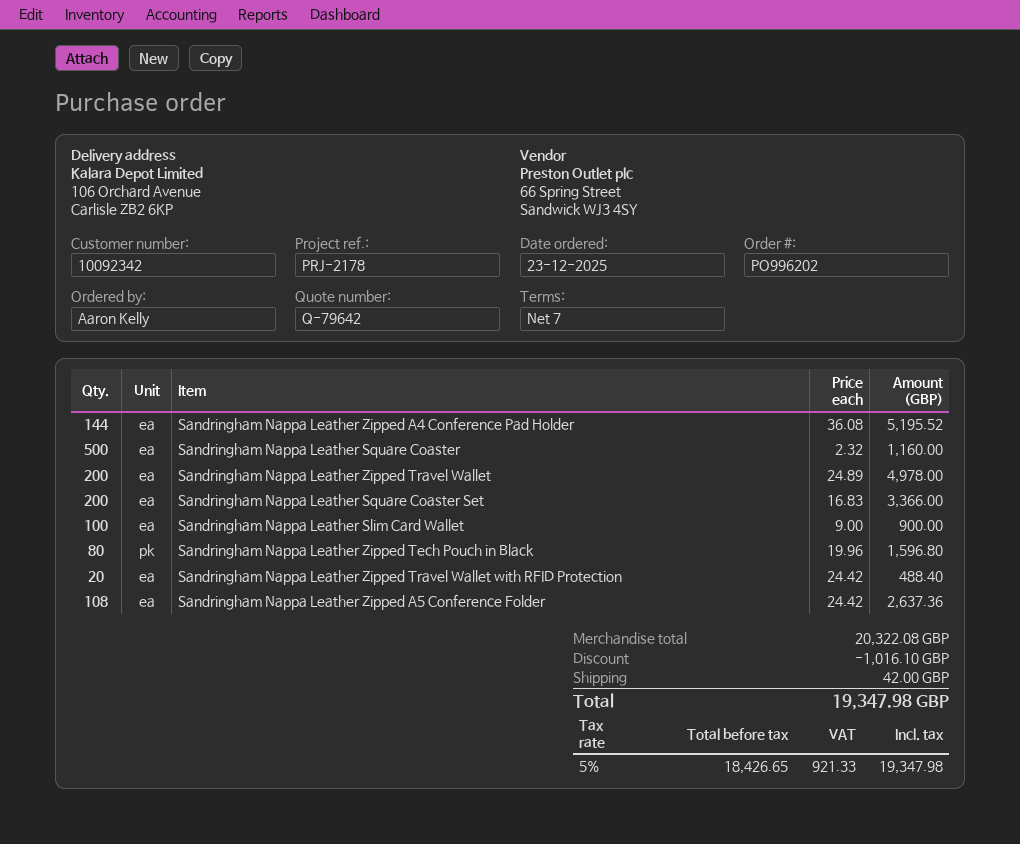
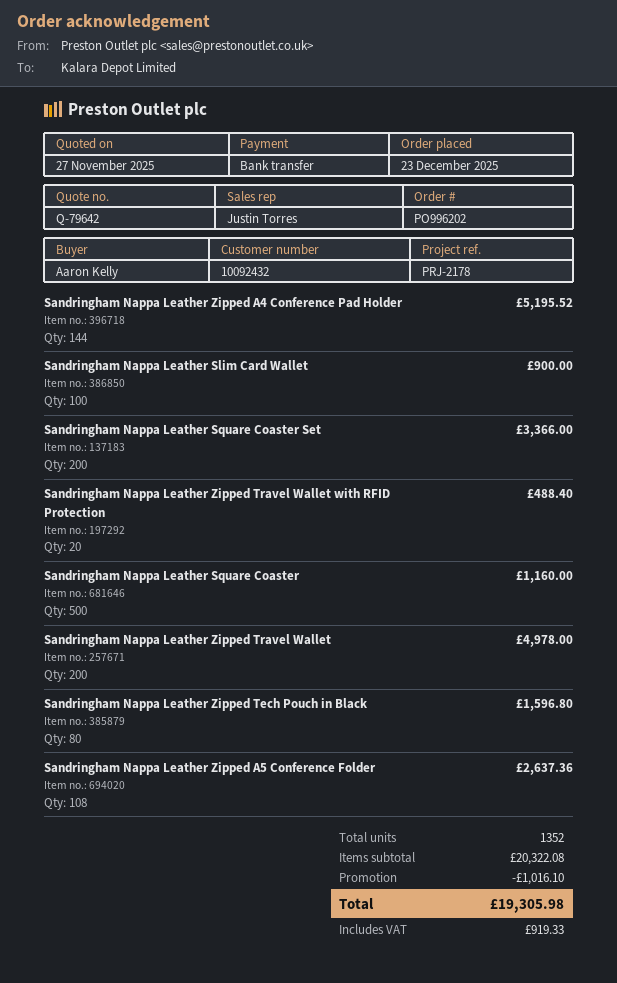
customer number: 10092342 -> 10092432
shipping: 42.00 -> none
tax: 921.33 -> 919.33
total: 19347.98 -> 19305.98

